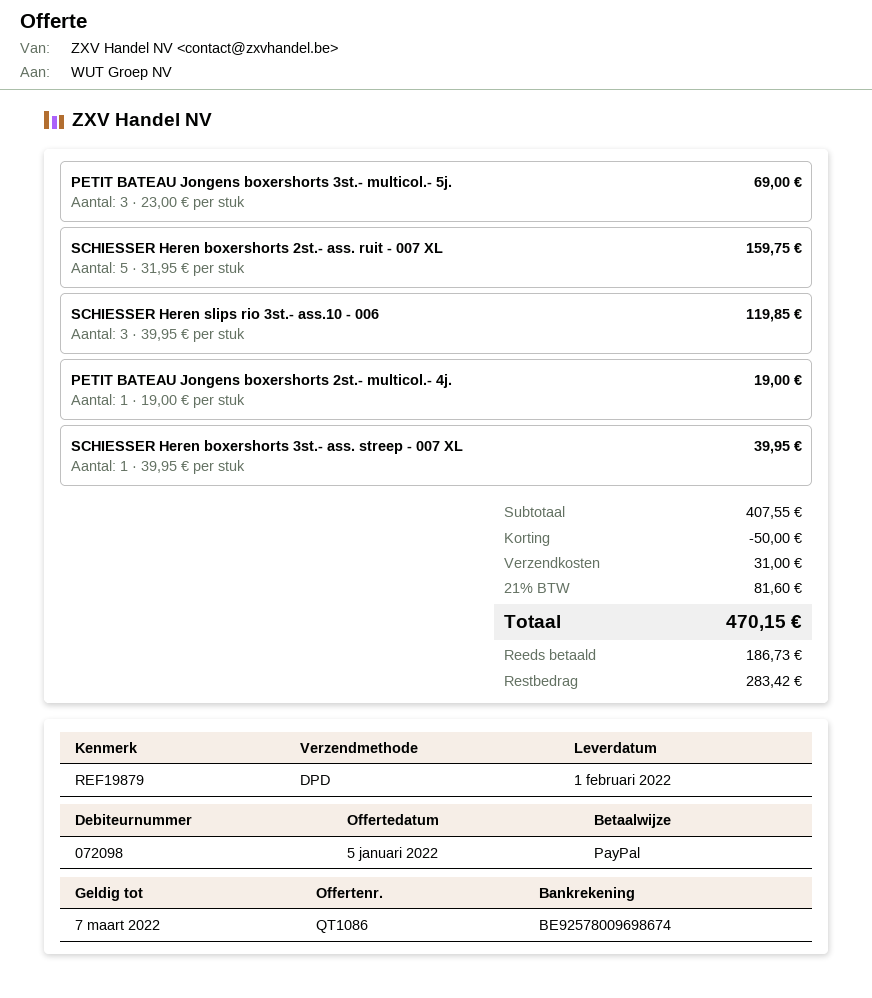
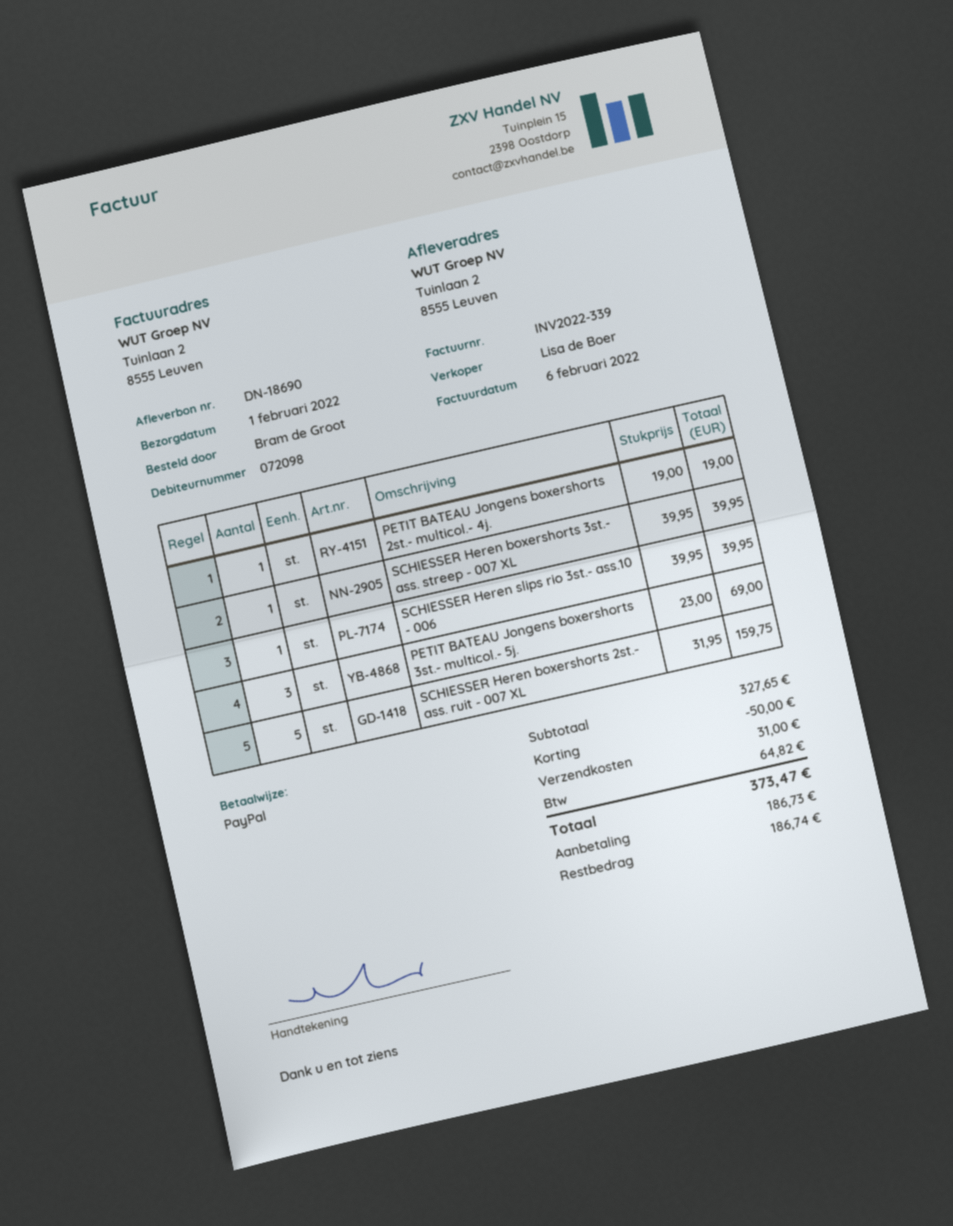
SCHIESSER Heren slips rio 3st.- ass.10 - 006: 3 x 39.95 = 119.85 -> 1 x 39.95 = 39.95
subtotal: 407.55 -> 327.65
tax: 81.60 -> 64.82
total: 470.15 -> 373.47
balance: 283.42 -> 186.74

